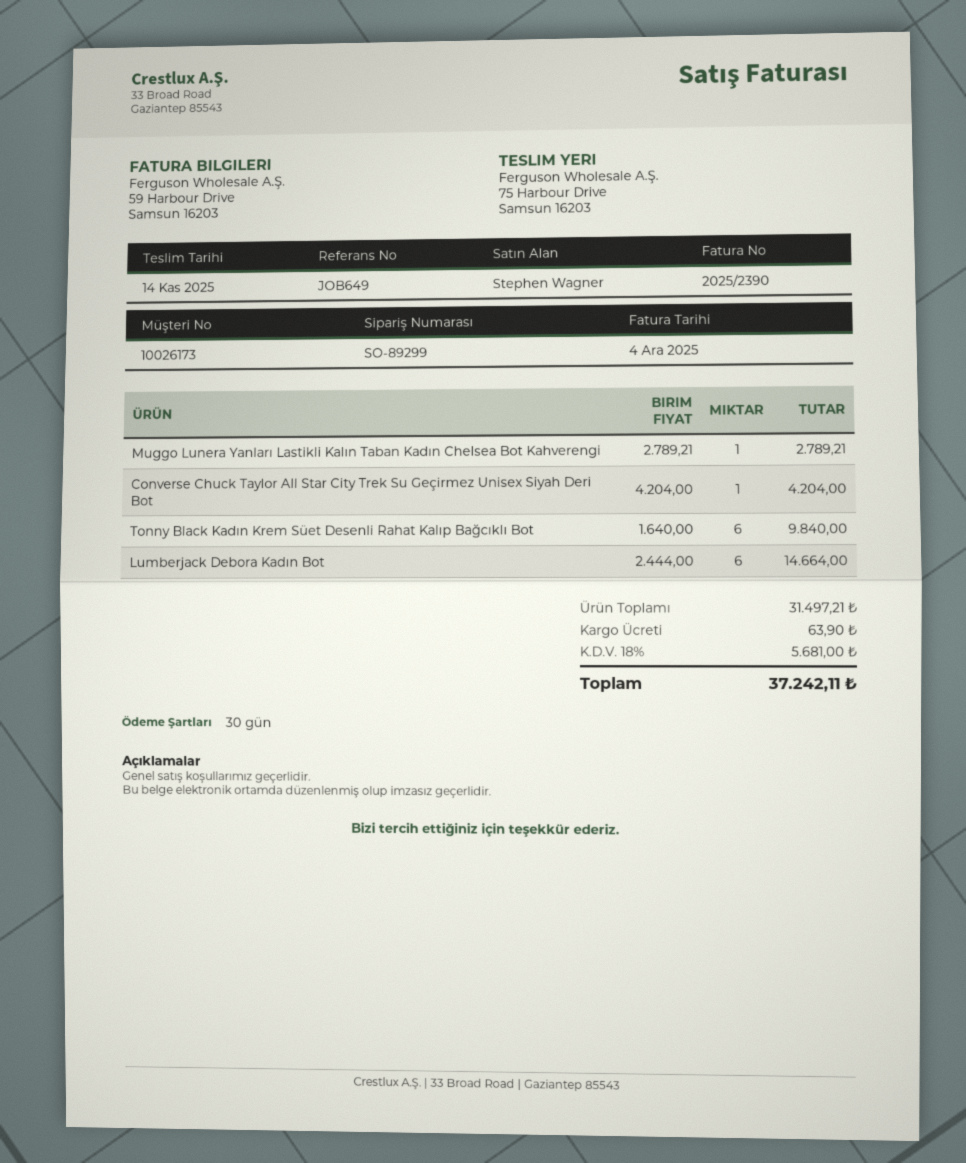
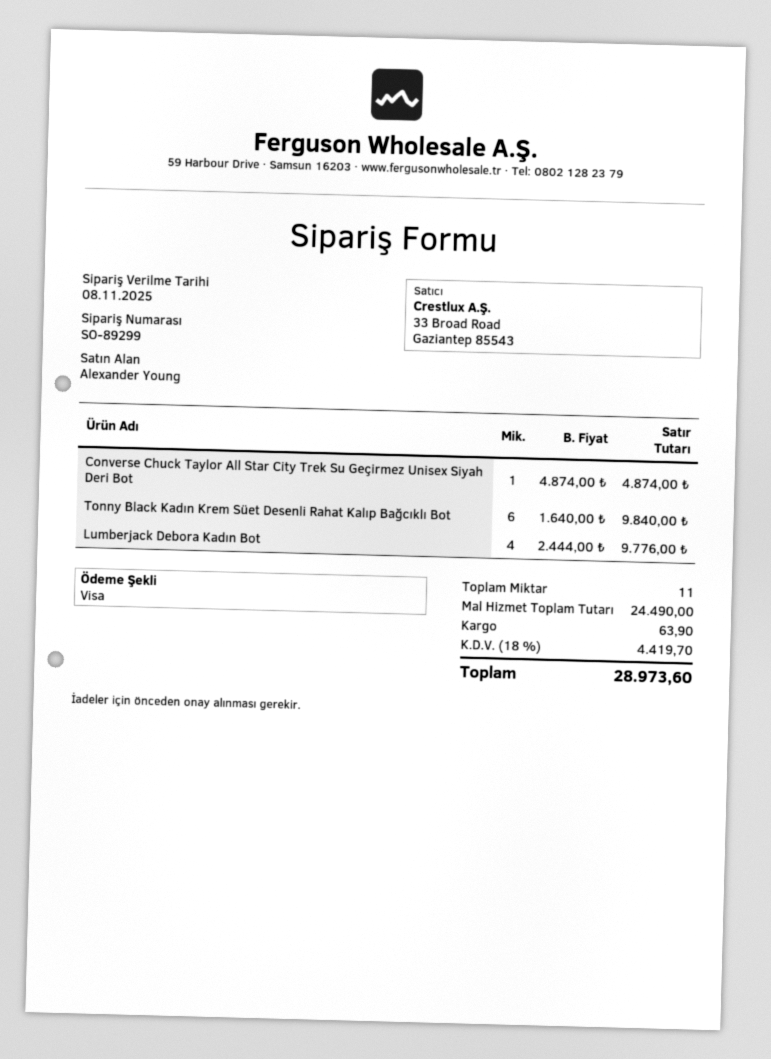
ordered by: Stephen Wagner -> Alexander Young
Muggo Lunera Yanları Lastikli Kalın Taban Kadın Chelsea Bot Kahverengi: 1 x 2789.21 = 2789.21 -> none
Converse Chuck Taylor All Star City Trek Su Geçirmez Unisex Siyah Deri Bot: 1 x 4204.00 = 4204.00 -> 1 x 4874.00 = 4874.00
Lumberjack Debora Kadın Bot: 6 x 2444.00 = 14664.00 -> 4 x 2444.00 = 9776.00
subtotal: 31497.21 -> 24490.00
tax: 18% = 5681.00 -> 18% = 4419.70
total: 37242.11 -> 28973.60

